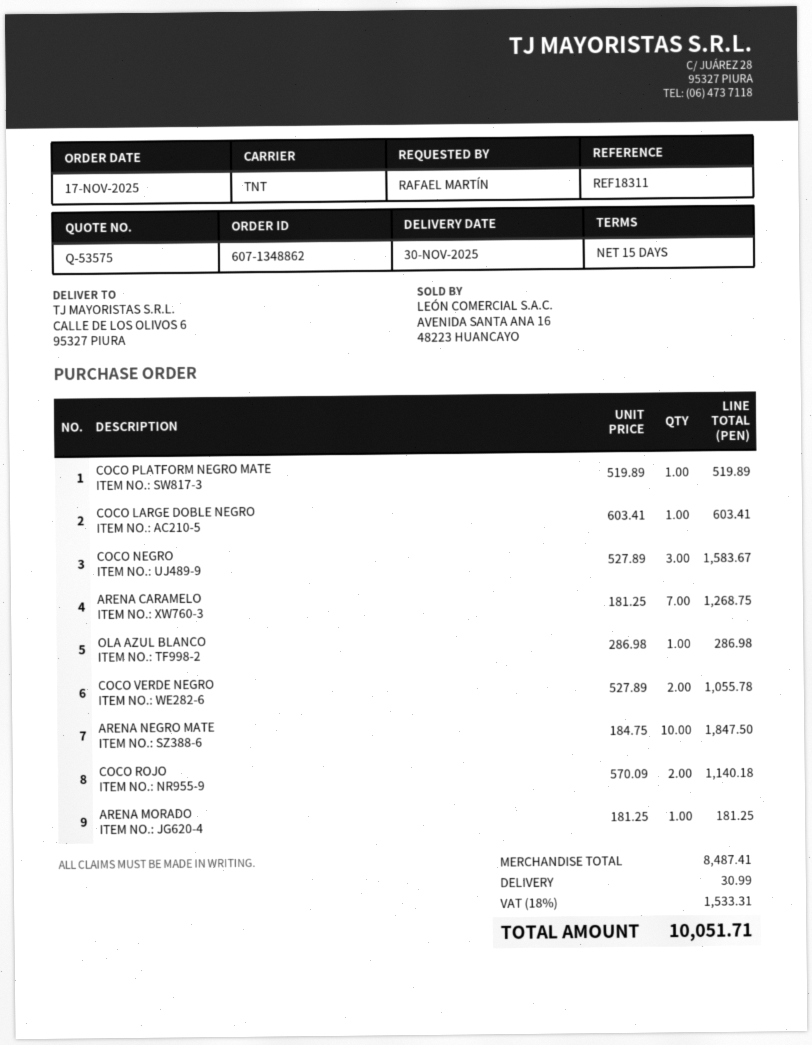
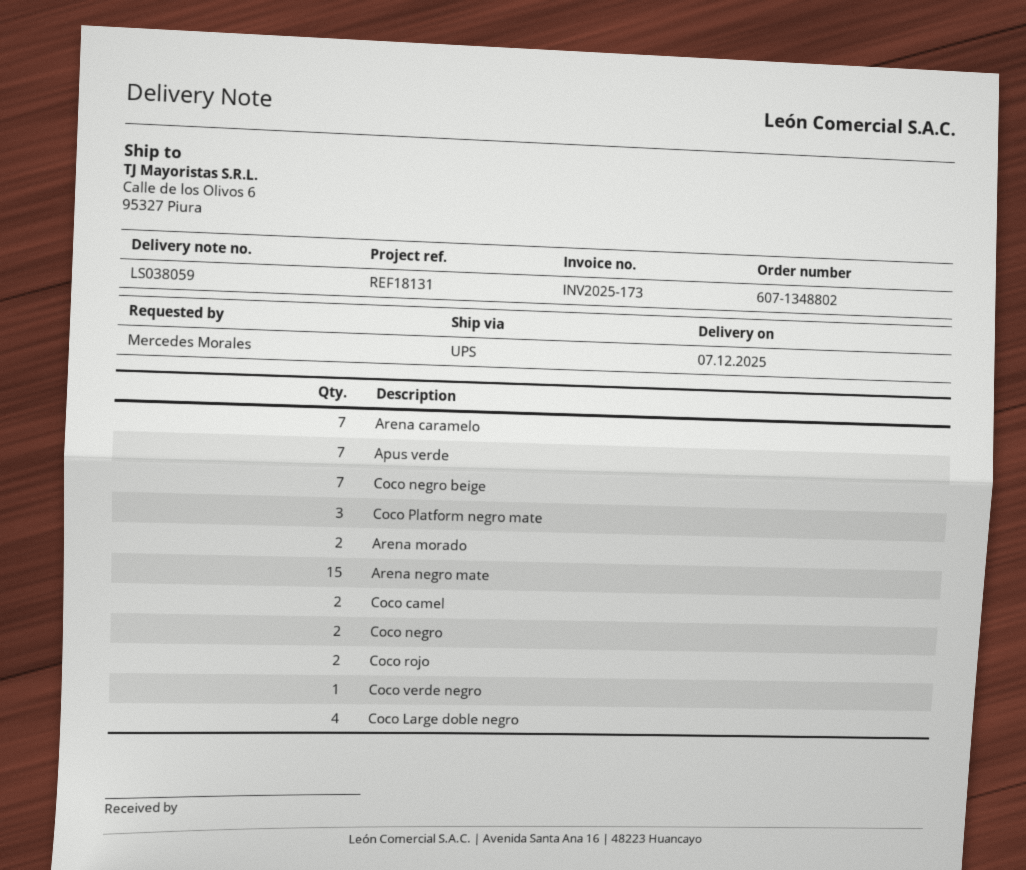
order number: 607-1348862 -> 607-1348802
delivery date: 2025-11-30 -> 2025-12-07
reference: REF18311 -> REF18131
ordered by: RAFAEL MARTÍN -> Mercedes Morales
shipping method: TNT -> UPS
COCO PLATFORM NEGRO MATE: 1 -> 3
COCO LARGE DOBLE NEGRO: 1 -> 4
COCO NEGRO: 3 -> 2
OLA AZUL BLANCO: 1 -> none
COCO VERDE NEGRO: 2 -> 1
ARENA NEGRO MATE: 10 -> 15
ARENA MORADO: 1 -> 2
Apus verde: none -> 7
Coco negro beige: none -> 7
Coco camel: none -> 2

